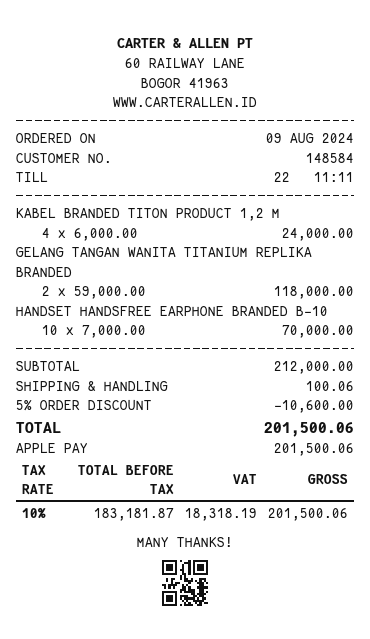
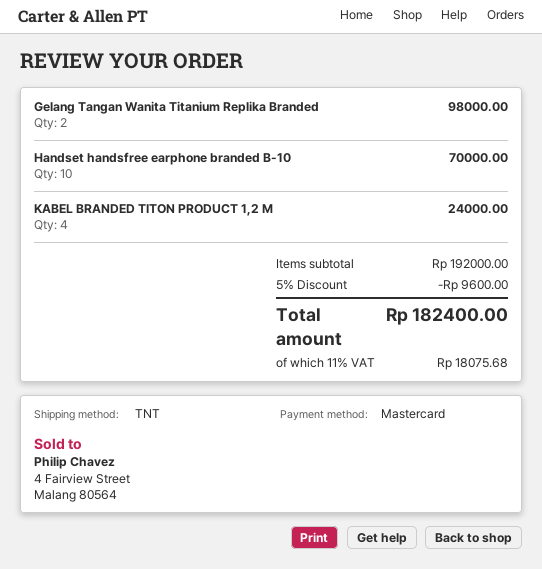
payment method: Apple Pay -> Mastercard
GELANG TANGAN WANITA TITANIUM REPLIKA BRANDED: 2 for 118000.00 -> 2 for 98000.00
subtotal: 212000.00 -> 192000.00
discount: 5% = 10600.00 -> 5% = 9600.00
shipping: 100.06 -> none
tax: 10% = 18318.19 -> 11% = 18075.68
total: 201500.06 -> 182400.00

